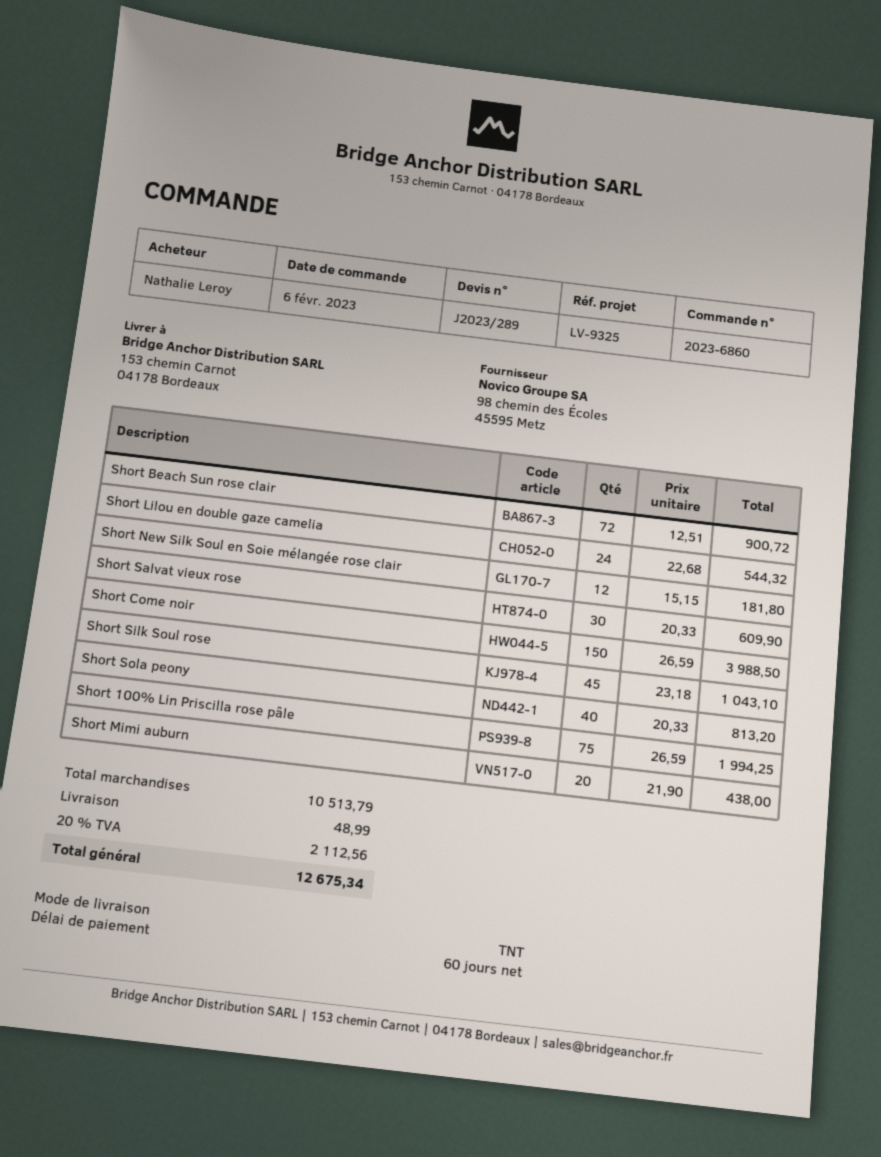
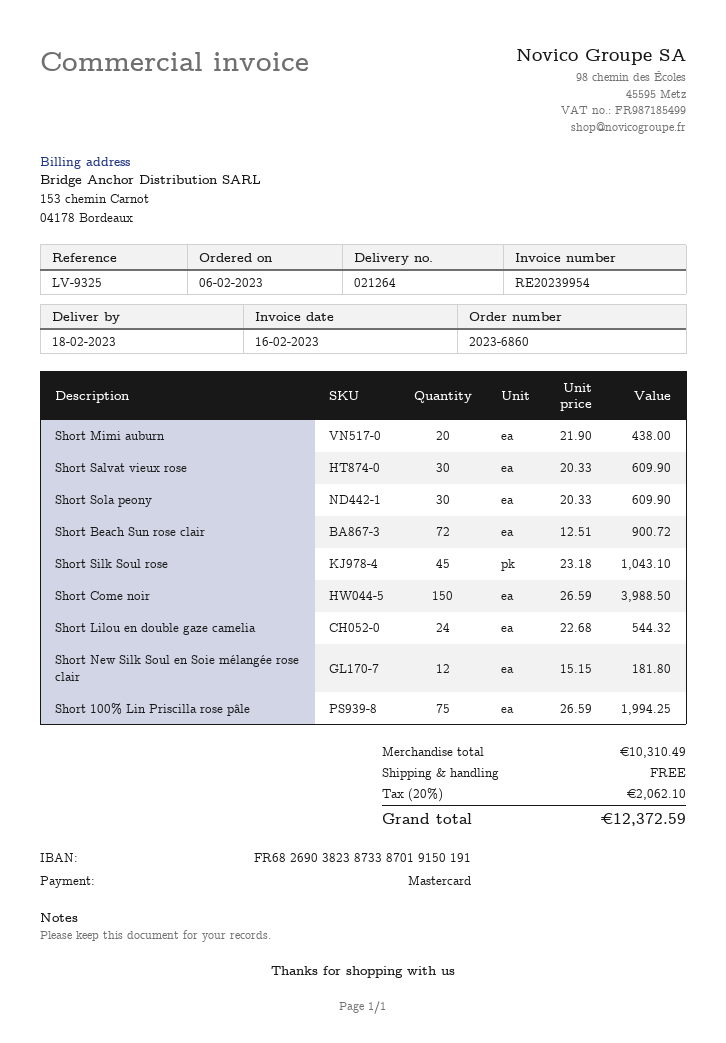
Short Sola peony: 40 x 20.33 = 813.20 -> 30 x 20.33 = 609.90
subtotal: 10513.79 -> 10310.49
shipping: 48.99 -> 0.00
tax: 20% = 2112.56 -> 20% = 2062.10
total: 12675.34 -> 12372.59

